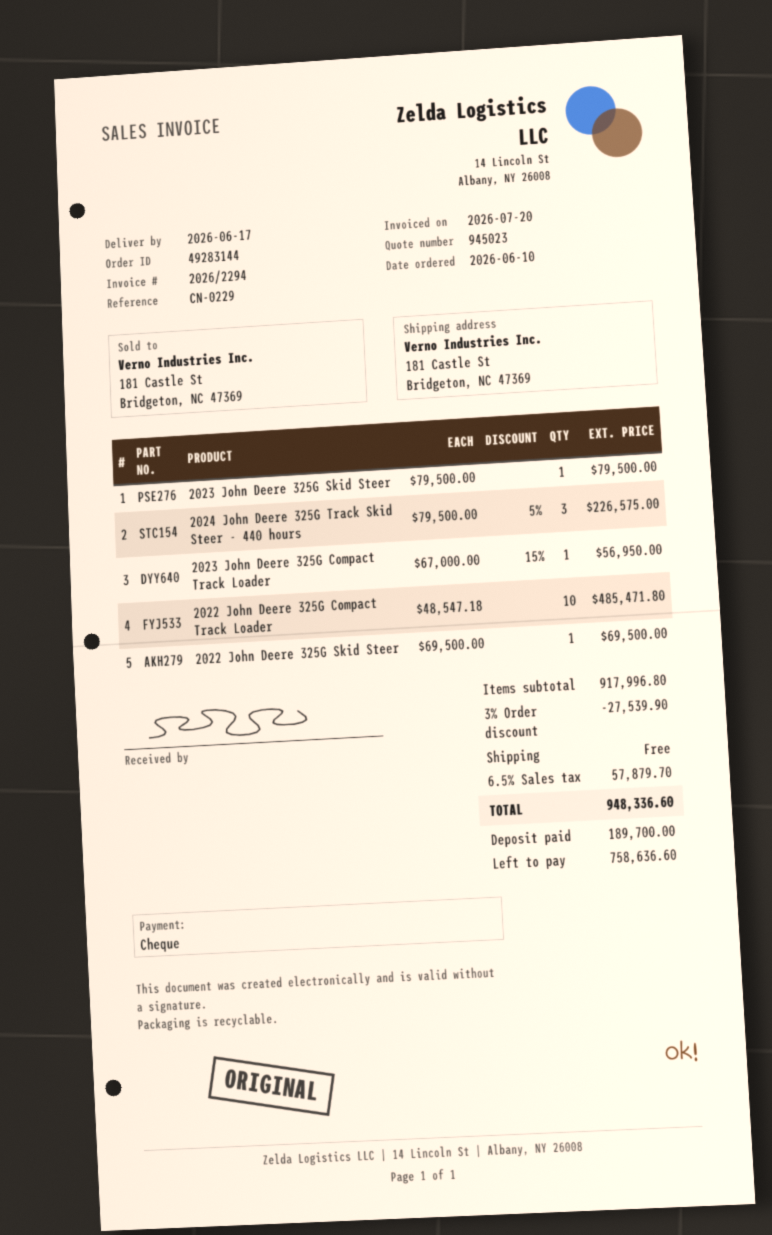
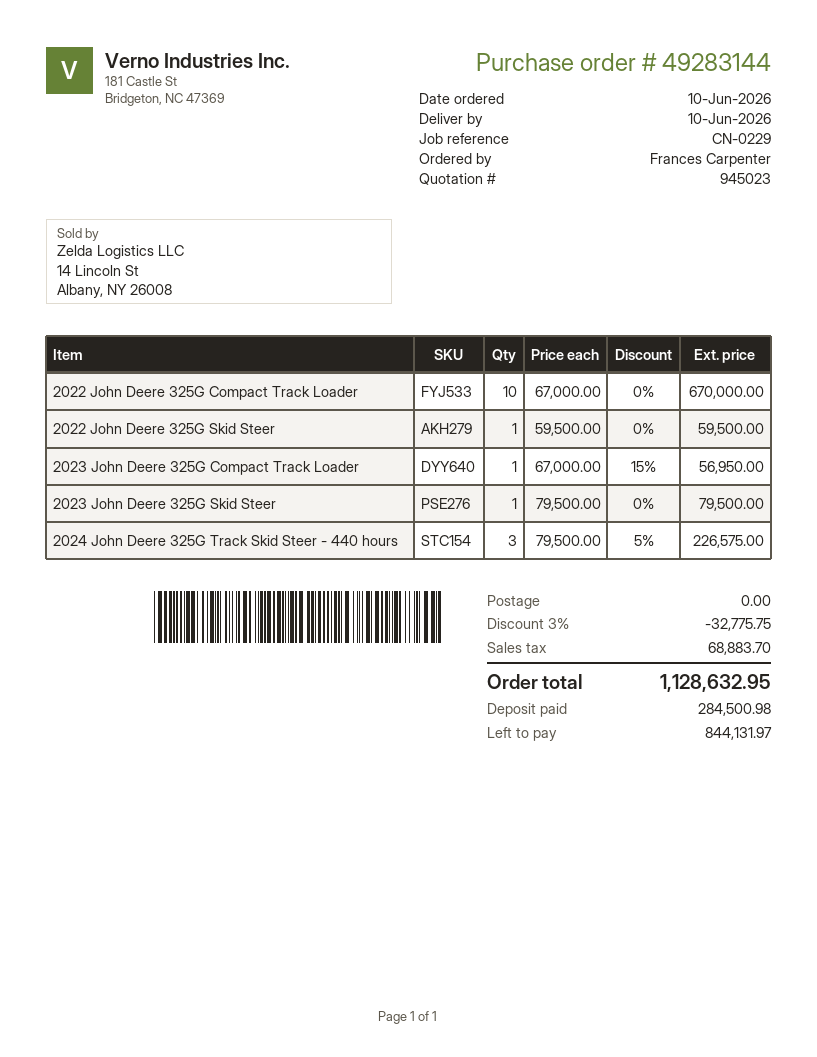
delivery date: 2026-06-17 -> 2026-06-10
2022 John Deere 325G Compact Track Loader: 10 x 48547.18 = 485471.80 -> 10 x 67000.00 = 670000.00
2022 John Deere 325G Skid Steer: 1 x 69500.00 = 69500.00 -> 1 x 59500.00 = 59500.00
discount: 3% = 27539.90 -> 3% = 32775.75
tax: 57879.70 -> 68883.70
total: 948336.60 -> 1128632.95
deposit: 189700.00 -> 284500.98
balance: 758636.60 -> 844131.97

